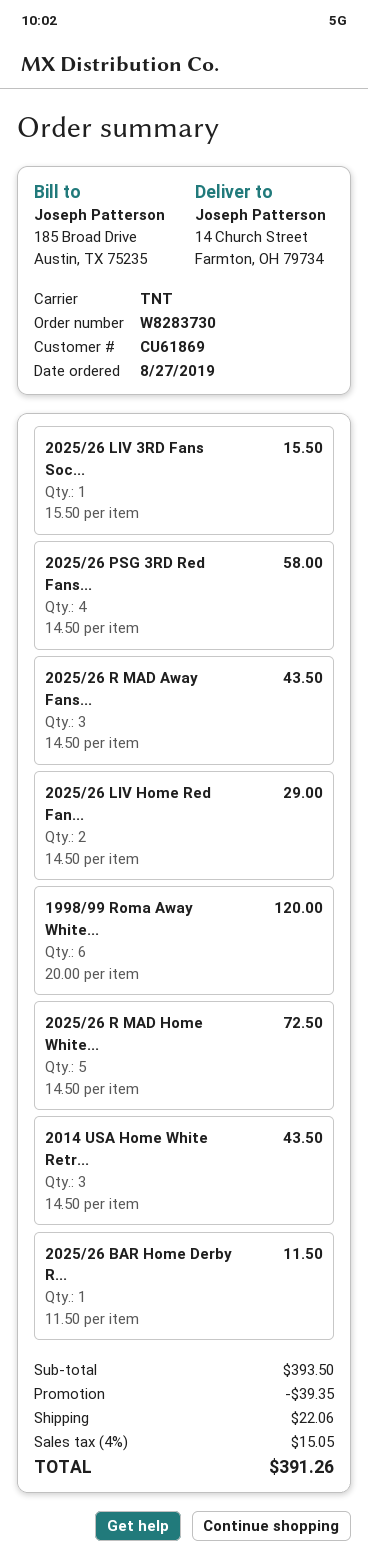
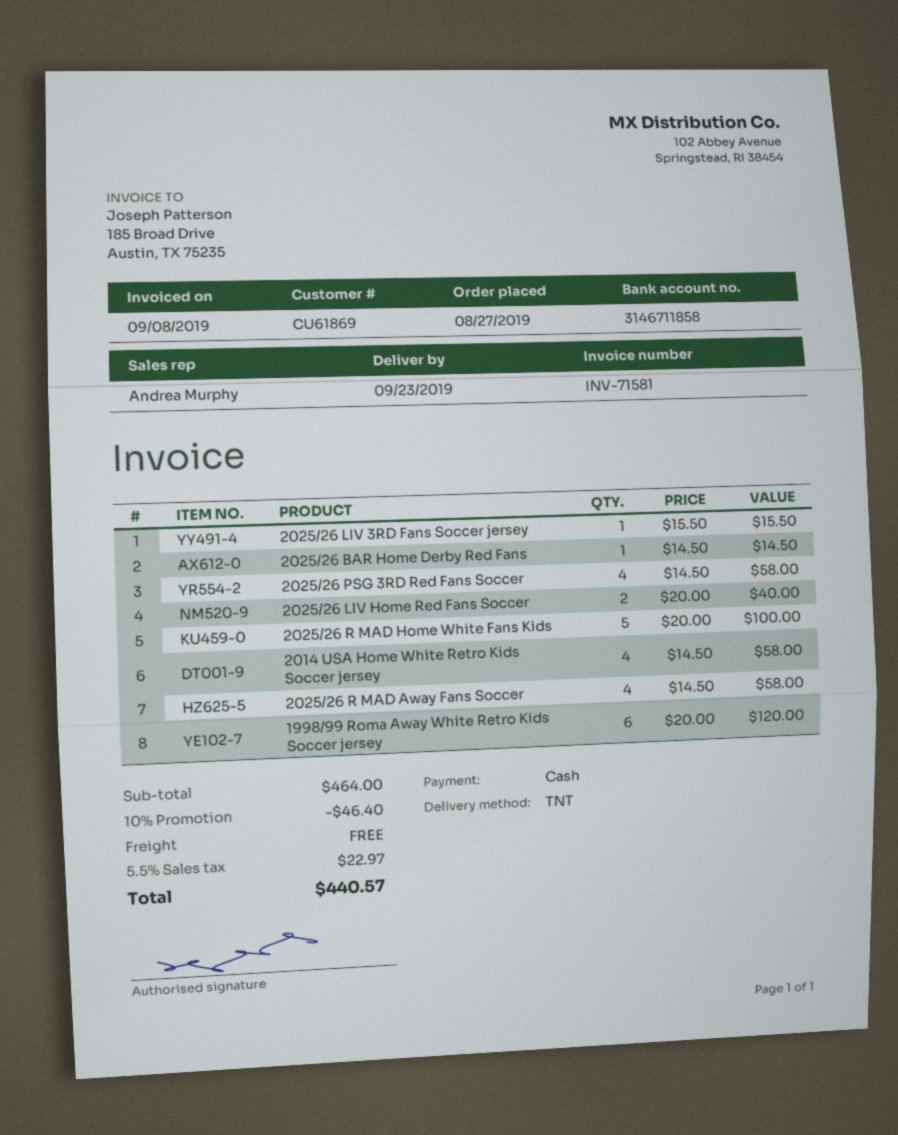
2025/26 R MAD Away Fans...: 3 x 14.50 = 43.50 -> 4 x 14.50 = 58.00
2025/26 LIV Home Red Fan...: 2 x 14.50 = 29.00 -> 2 x 20.00 = 40.00
2025/26 R MAD Home White...: 5 x 14.50 = 72.50 -> 5 x 20.00 = 100.00
2014 USA Home White Retr...: 3 x 14.50 = 43.50 -> 4 x 14.50 = 58.00
2025/26 BAR Home Derby R...: 1 x 11.50 = 11.50 -> 1 x 14.50 = 14.50
subtotal: 393.50 -> 464.00
discount: 39.35 -> 46.40
shipping: 22.06 -> 0.00
tax: 4% = 15.05 -> 5.5% = 22.97
total: 391.26 -> 440.57

